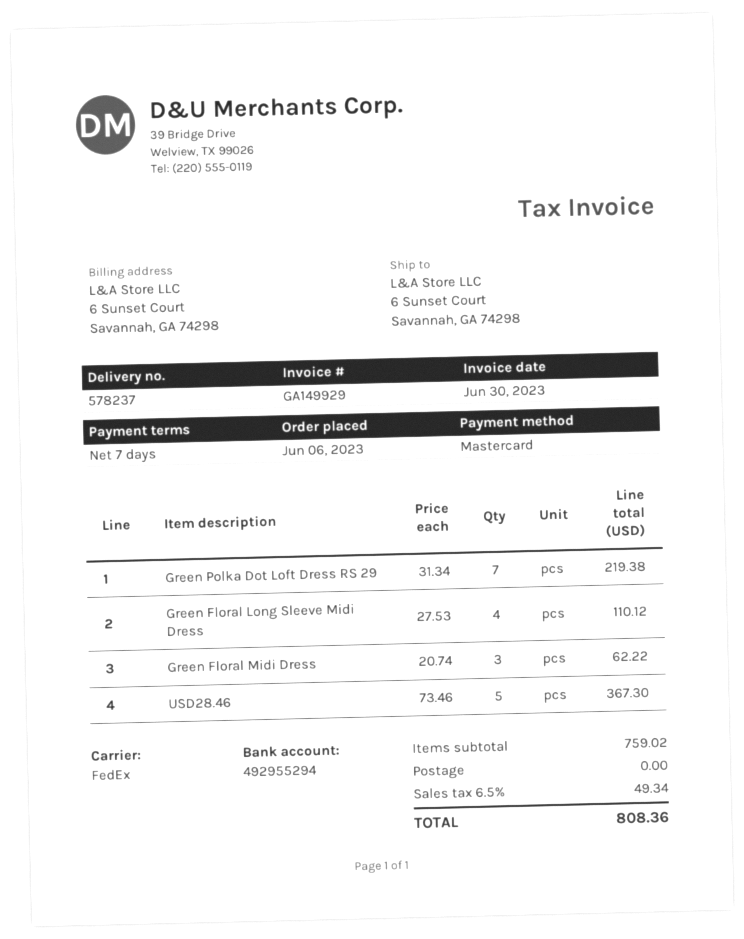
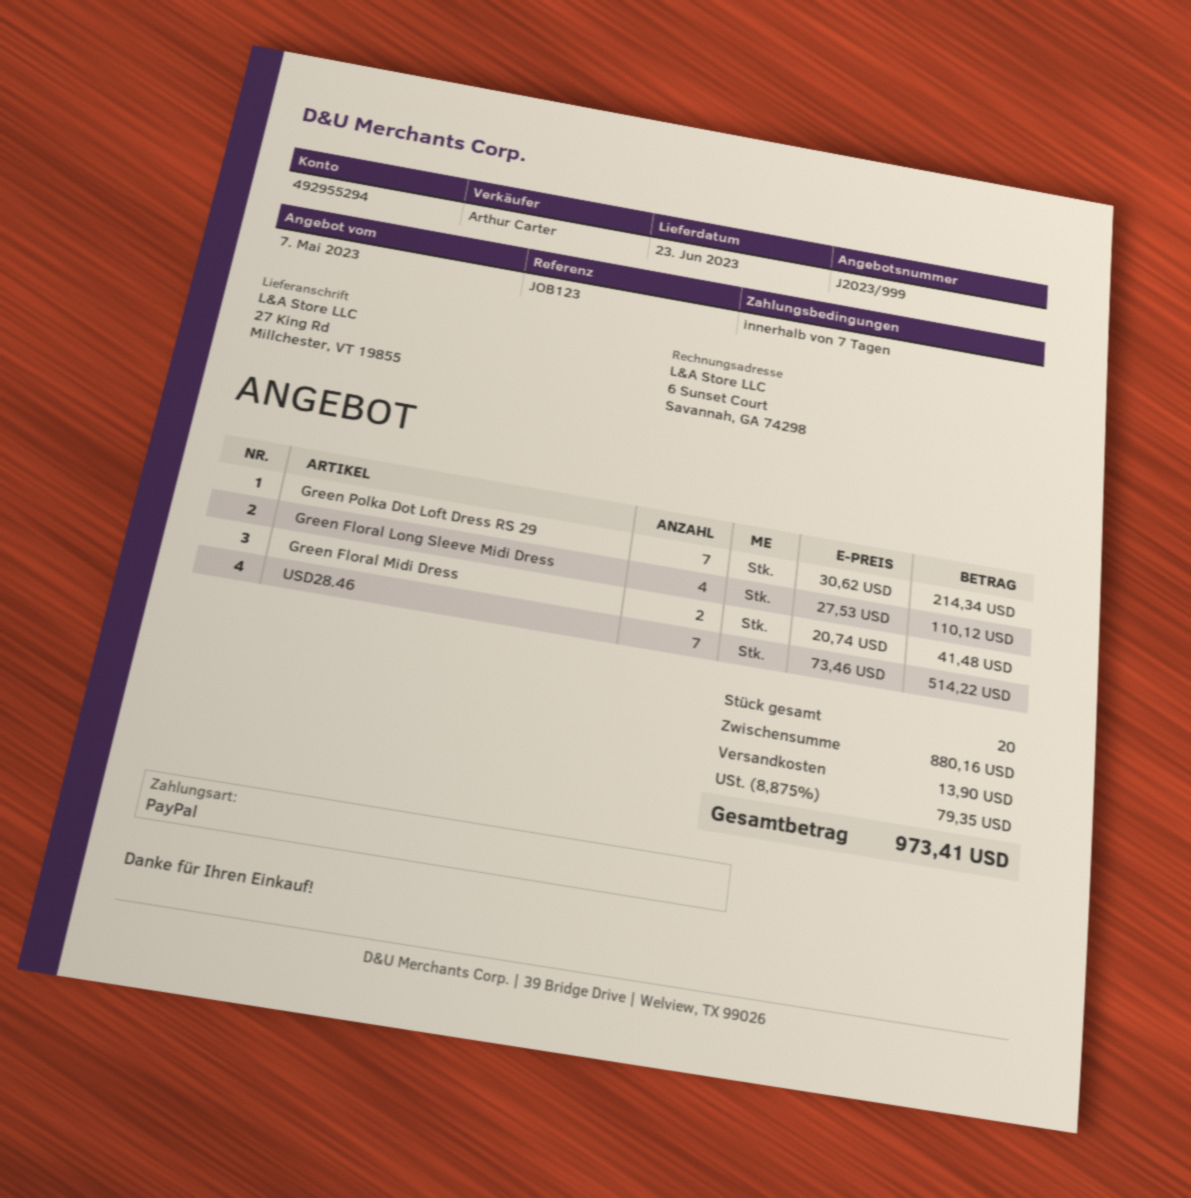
payment method: Mastercard -> PayPal
ship to: 6 Sunset Court, Savannah, GA 74298 -> 27 King Rd, Millchester, VT 19855
Green Polka Dot Loft Dress RS 29: 7 x 31.34 = 219.38 -> 7 x 30.62 = 214.34
Green Floral Midi Dress: 3 x 20.74 = 62.22 -> 2 x 20.74 = 41.48
USD28.46: 5 x 73.46 = 367.30 -> 7 x 73.46 = 514.22
subtotal: 759.02 -> 880.16
shipping: 0.00 -> 13.90
tax: 6.5% = 49.34 -> 8.875% = 79.35
total: 808.36 -> 973.41

